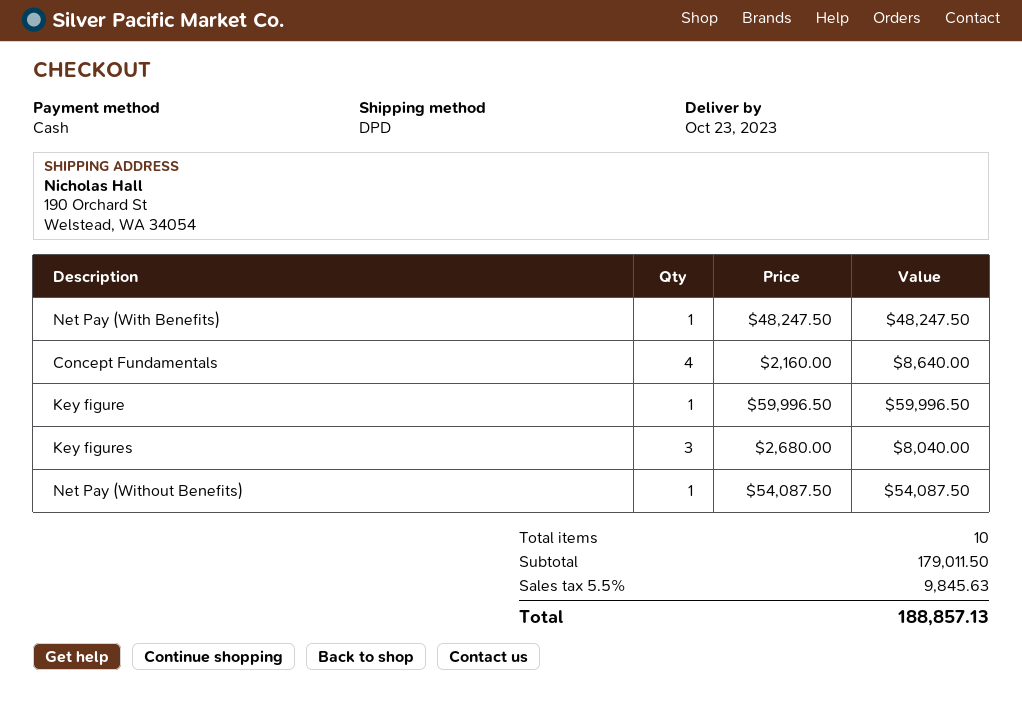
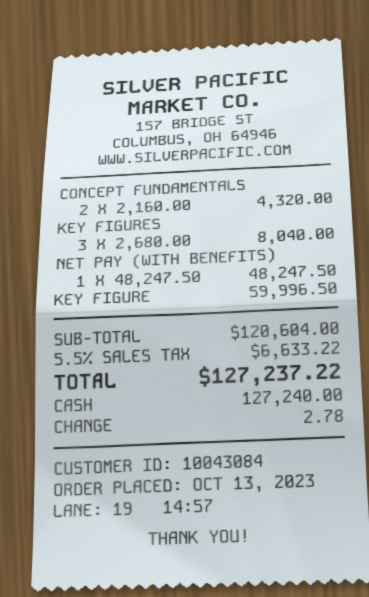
Concept Fundamentals: 4 x 2160.00 = 8640.00 -> 2 x 2160.00 = 4320.00
Net Pay (Without Benefits): 1 x 54087.50 = 54087.50 -> none
subtotal: 179011.50 -> 120604.00
tax: 5.5% = 9845.63 -> 5.5% = 6633.22
total: 188857.13 -> 127237.22

